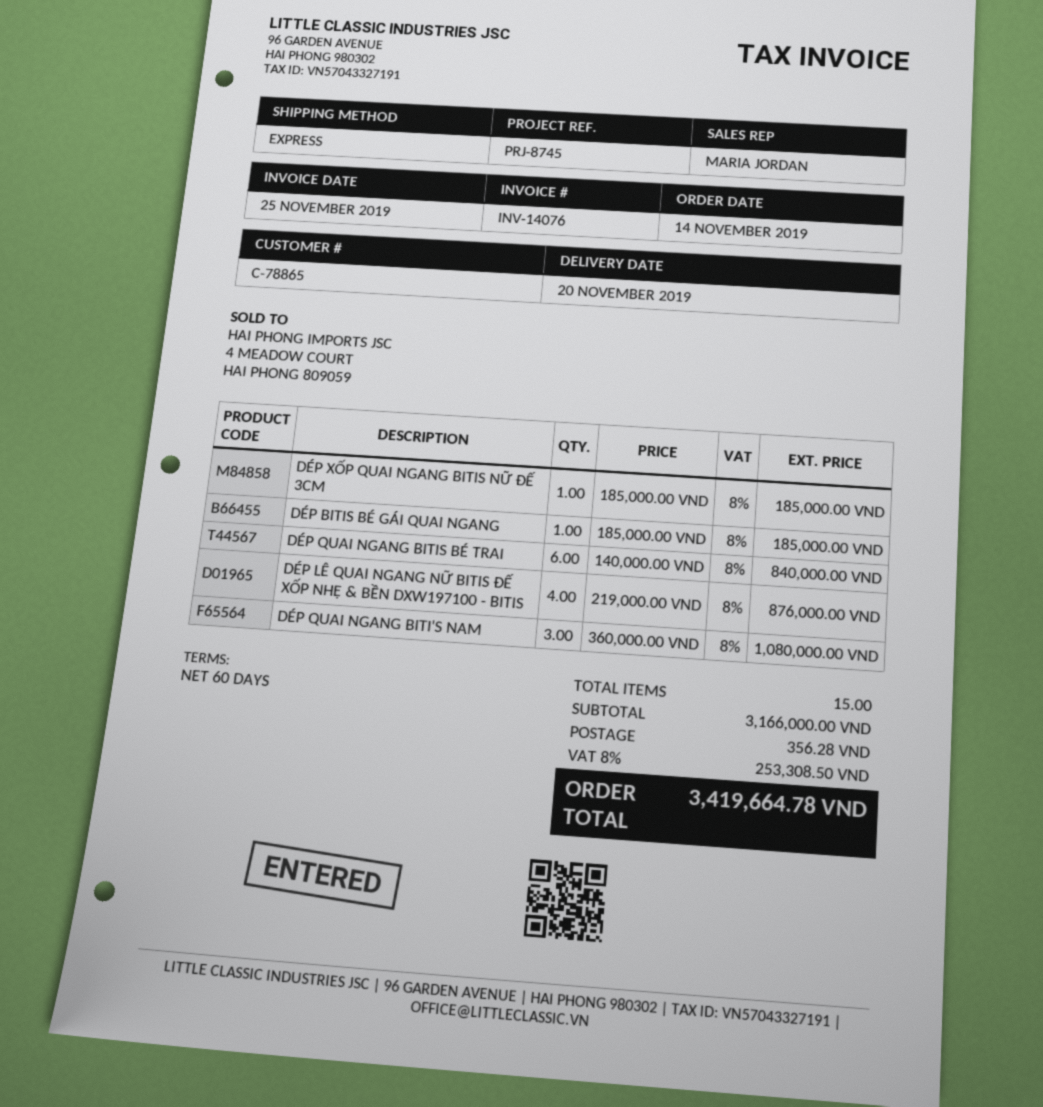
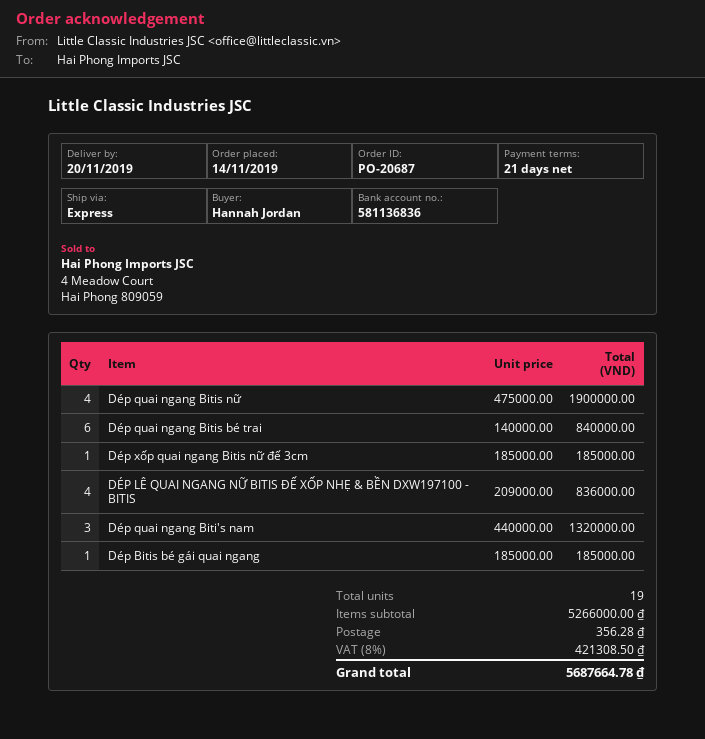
payment terms: 60 days -> 21 days
DÉP LÊ QUAI NGANG NỮ BITIS ĐẾ XỐP NHẸ & BỀN DXW197100 - BITIS: 4 x 219000.00 = 876000.00 -> 4 x 209000.00 = 836000.00
DÉP QUAI NGANG BITI'S NAM: 3 x 360000.00 = 1080000.00 -> 3 x 440000.00 = 1320000.00
Dép quai ngang Bitis nữ: none -> 4 x 475000.00 = 1900000.00
total quantity: 15 -> 19
subtotal: 3166000.00 -> 5266000.00
tax: 8% = 253308.50 -> 8% = 421308.50
total: 3419664.78 -> 5687664.78

